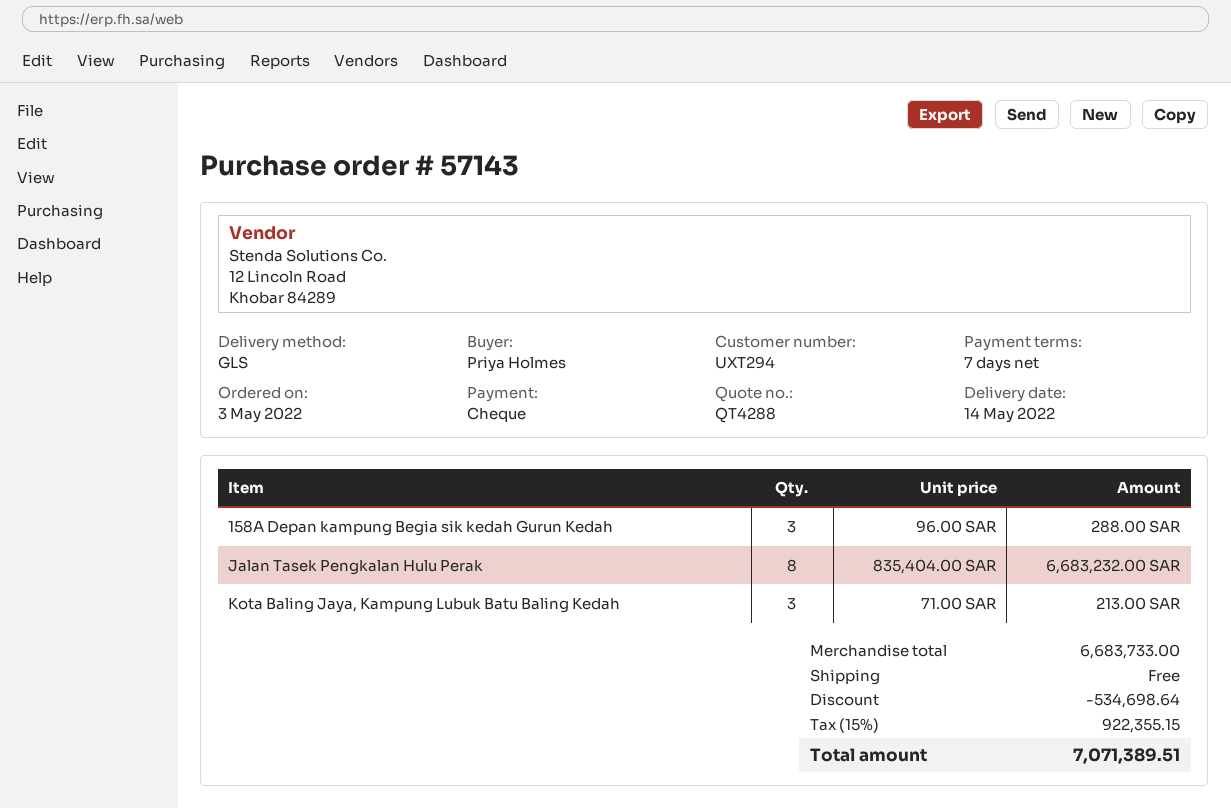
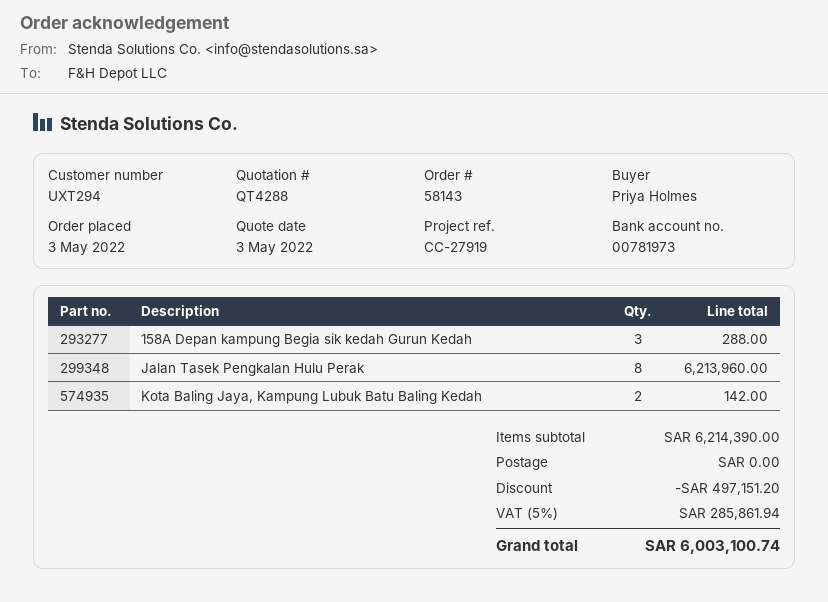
order number: 57143 -> 58143
Jalan Tasek Pengkalan Hulu Perak: 8 for 6683232.00 -> 8 for 6213960.00
Kota Baling Jaya, Kampung Lubuk Batu Baling Kedah: 3 for 213.00 -> 2 for 142.00
subtotal: 6683733.00 -> 6214390.00
discount: 534698.64 -> 497151.20
tax: 15% = 922355.15 -> 5% = 285861.94
total: 7071389.51 -> 6003100.74

